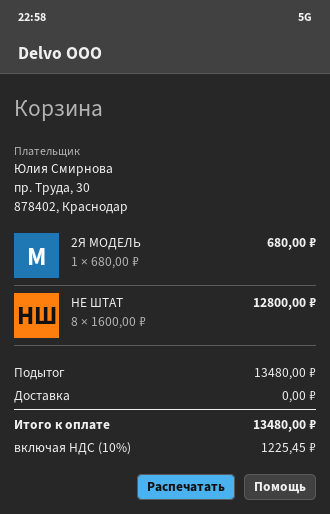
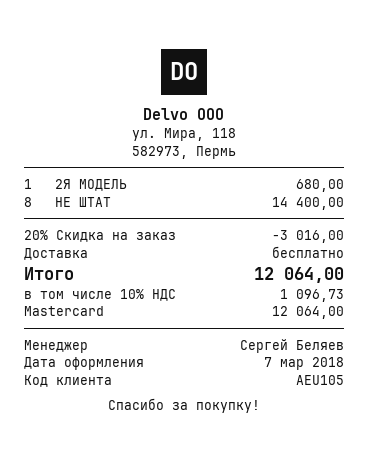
НЕ ШТАТ: 8 for 12800.00 -> 8 for 14400.00
discount: none -> 20% = 3016.00
tax: 10% = 1225.45 -> 10% = 1096.73
total: 13480.00 -> 12064.00

